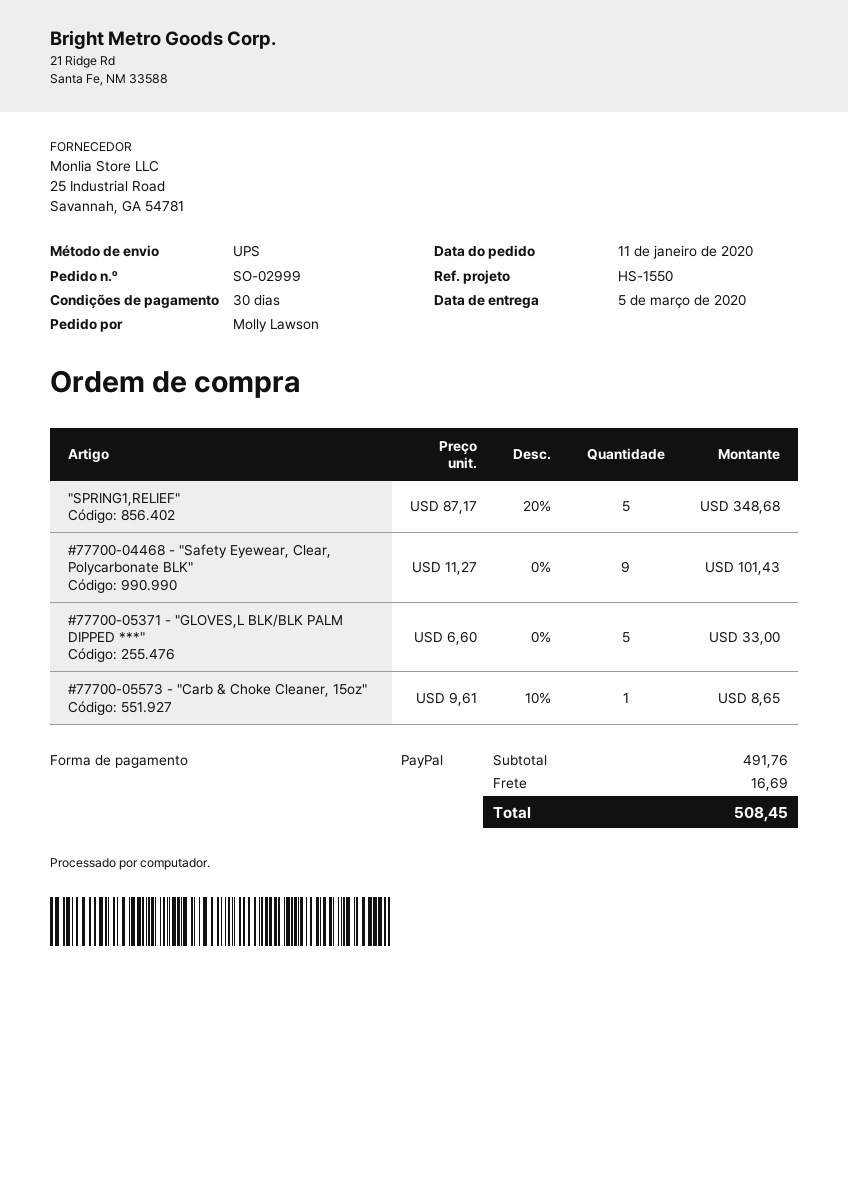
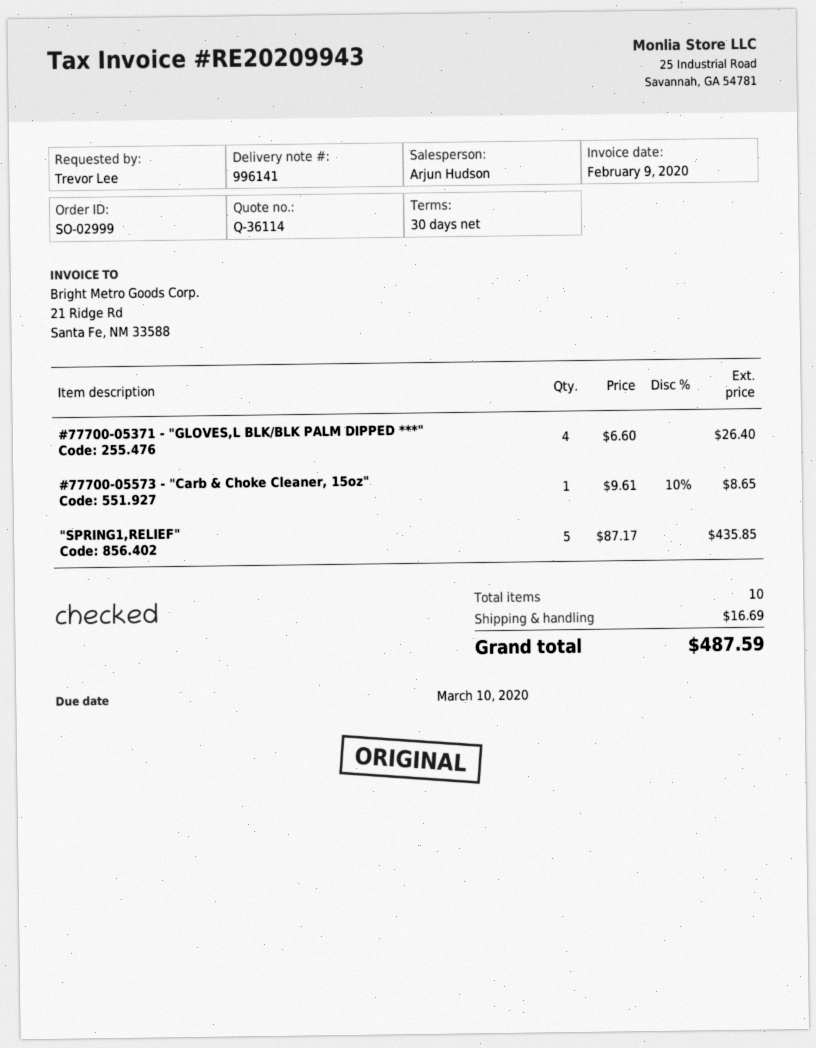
ordered by: Molly Lawson -> Trevor Lee
"SPRING1,RELIEF": 5 x 87.17 - 20% = 348.68 -> 5 x 87.17 = 435.85
#77700-04468 - "Safety Eyewear, Clear, Polycarbonate BLK": 9 x 11.27 = 101.43 -> none
#77700-05371 - "GLOVES,L BLK/BLK PALM DIPPED ***": 5 x 6.60 = 33.00 -> 4 x 6.60 = 26.40
total: 508.45 -> 487.59

